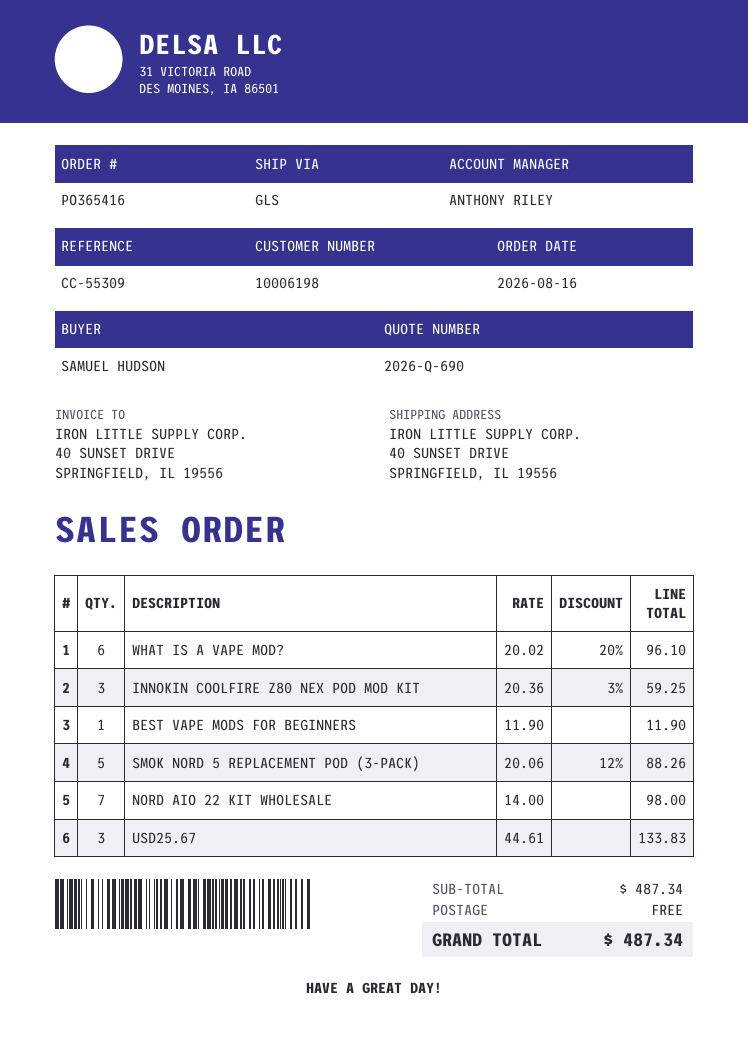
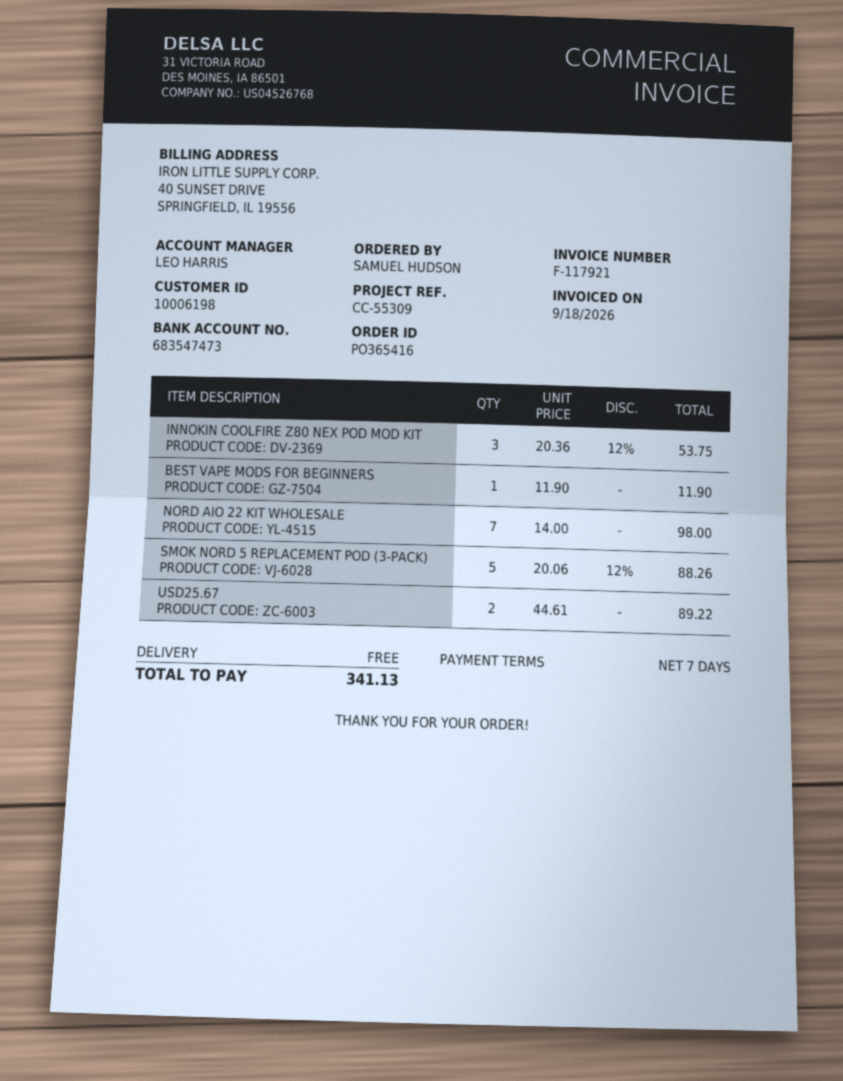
sales rep: ANTHONY RILEY -> LEO HARRIS
WHAT IS A VAPE MOD?: 6 x 20.02 - 20% = 96.10 -> none
INNOKIN COOLFIRE Z80 NEX POD MOD KIT: 3 x 20.36 - 3% = 59.25 -> 3 x 20.36 - 12% = 53.75
USD25.67: 3 x 44.61 = 133.83 -> 2 x 44.61 = 89.22
total: 487.34 -> 341.13

